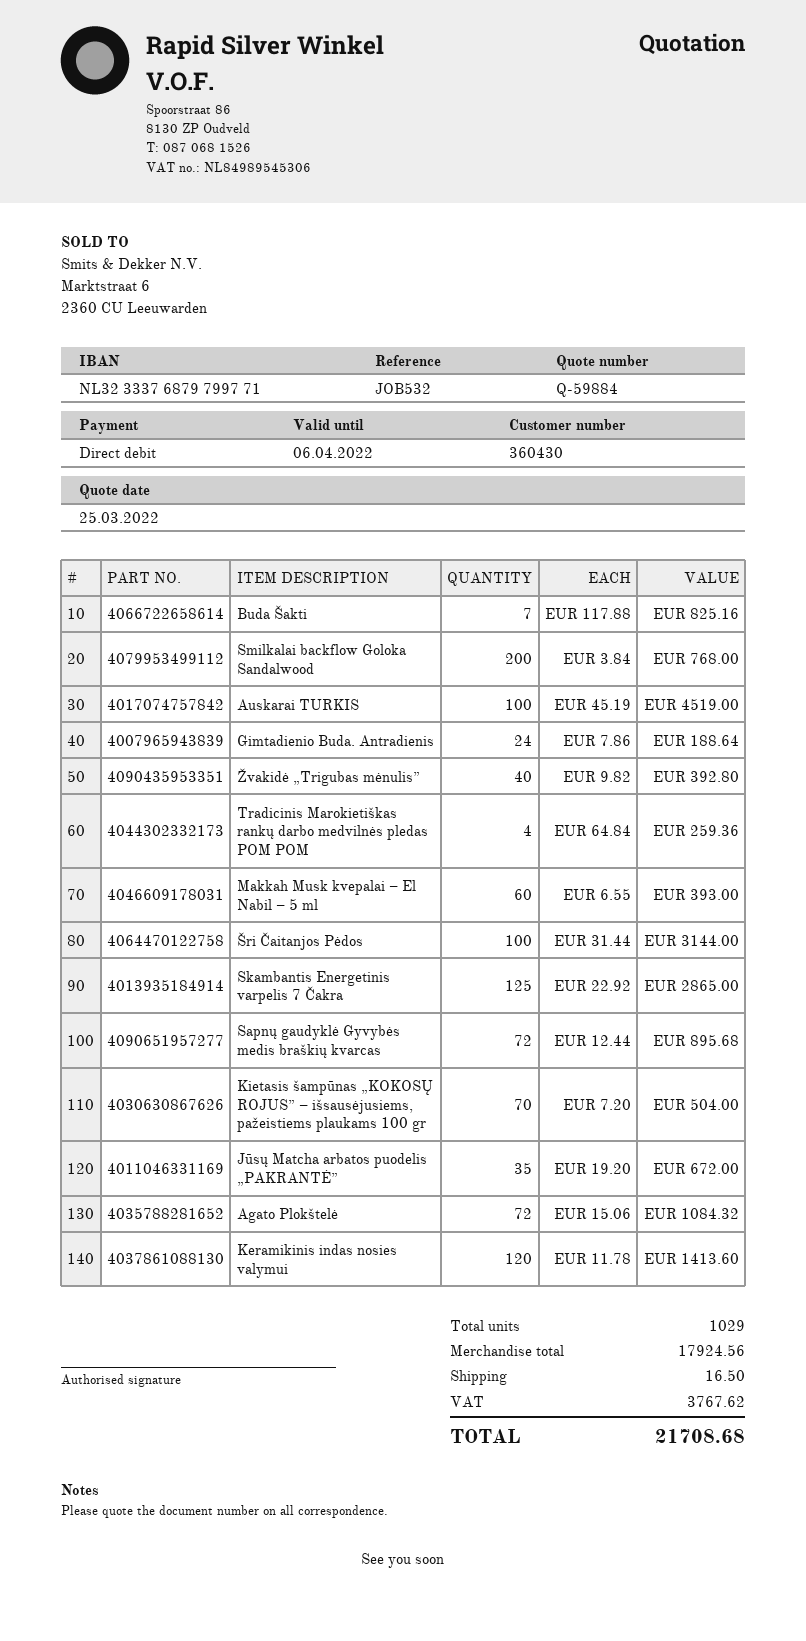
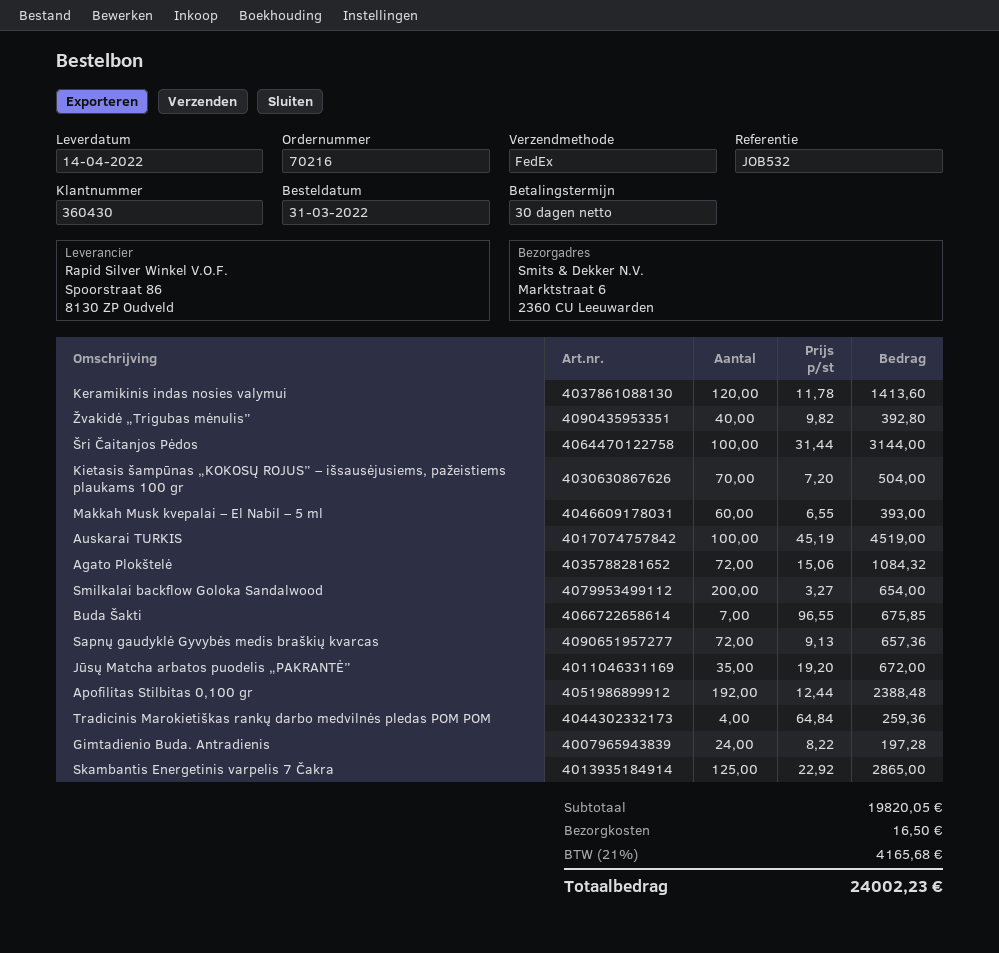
Buda Šakti: 7 x 117.88 = 825.16 -> 7 x 96.55 = 675.85
Smilkalai backflow Goloka Sandalwood: 200 x 3.84 = 768.00 -> 200 x 3.27 = 654.00
Gimtadienio Buda. Antradienis: 24 x 7.86 = 188.64 -> 24 x 8.22 = 197.28
Sapnų gaudyklė Gyvybės medis braškių kvarcas: 72 x 12.44 = 895.68 -> 72 x 9.13 = 657.36
Apofilitas Stilbitas 0,100 gr: none -> 192 x 12.44 = 2388.48
subtotal: 17924.56 -> 19820.05
tax: 3767.62 -> 4165.68
total: 21708.68 -> 24002.23

